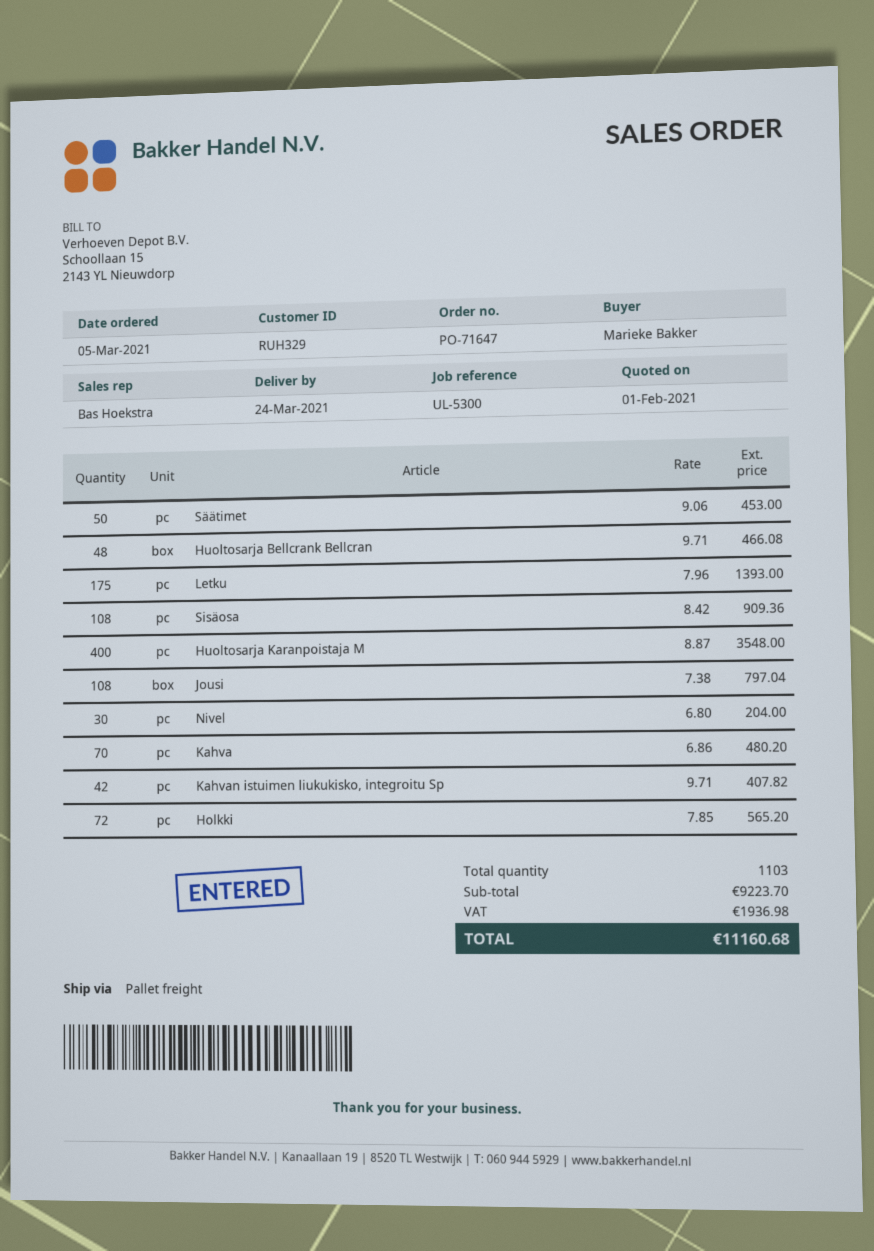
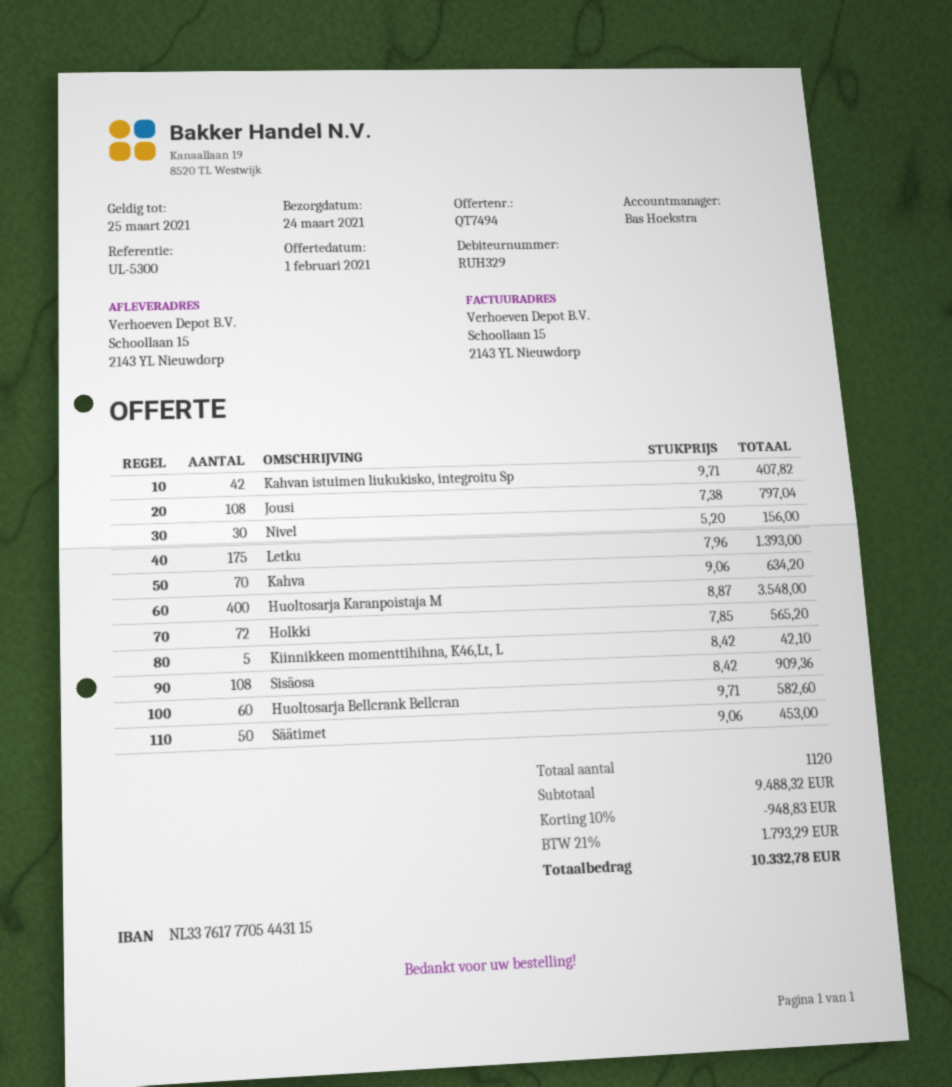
Huoltosarja Bellcrank Bellcran: 48 x 9.71 = 466.08 -> 60 x 9.71 = 582.60
Nivel: 30 x 6.80 = 204.00 -> 30 x 5.20 = 156.00
Kahva: 70 x 6.86 = 480.20 -> 70 x 9.06 = 634.20
Kiinnikkeen momenttihihna, K46,Lt, L: none -> 5 x 8.42 = 42.10
total quantity: 1103 -> 1120
subtotal: 9223.70 -> 9488.32
discount: none -> 10% = 948.83
tax: 1936.98 -> 1793.29
total: 11160.68 -> 10332.78

